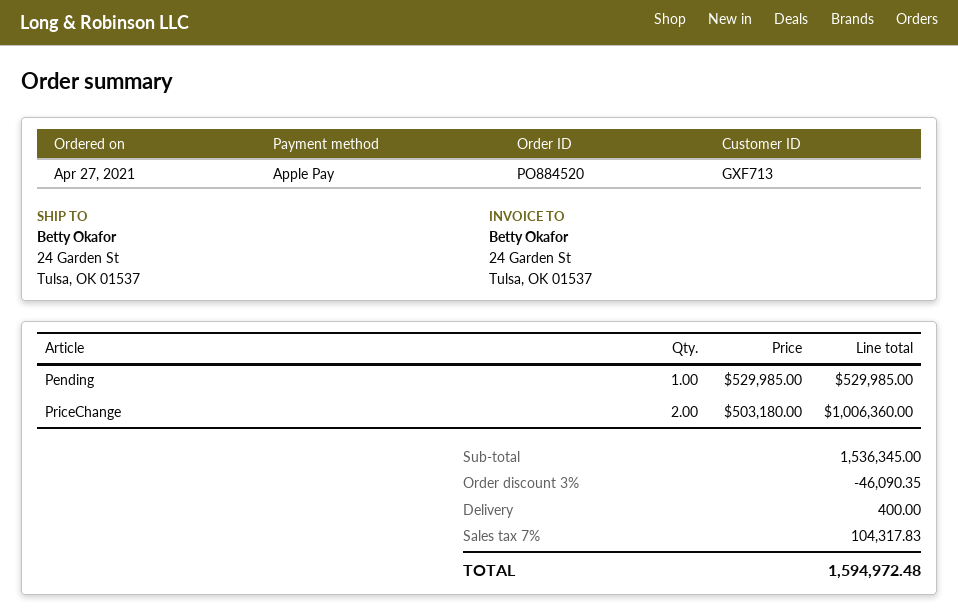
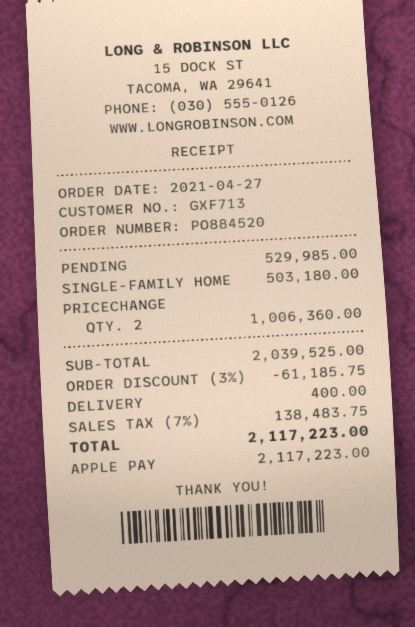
SINGLE-FAMILY HOME: none -> 1 for 503180.00
subtotal: 1536345.00 -> 2039525.00
discount: 3% = 46090.35 -> 3% = 61185.75
tax: 7% = 104317.83 -> 7% = 138483.75
total: 1594972.48 -> 2117223.00

